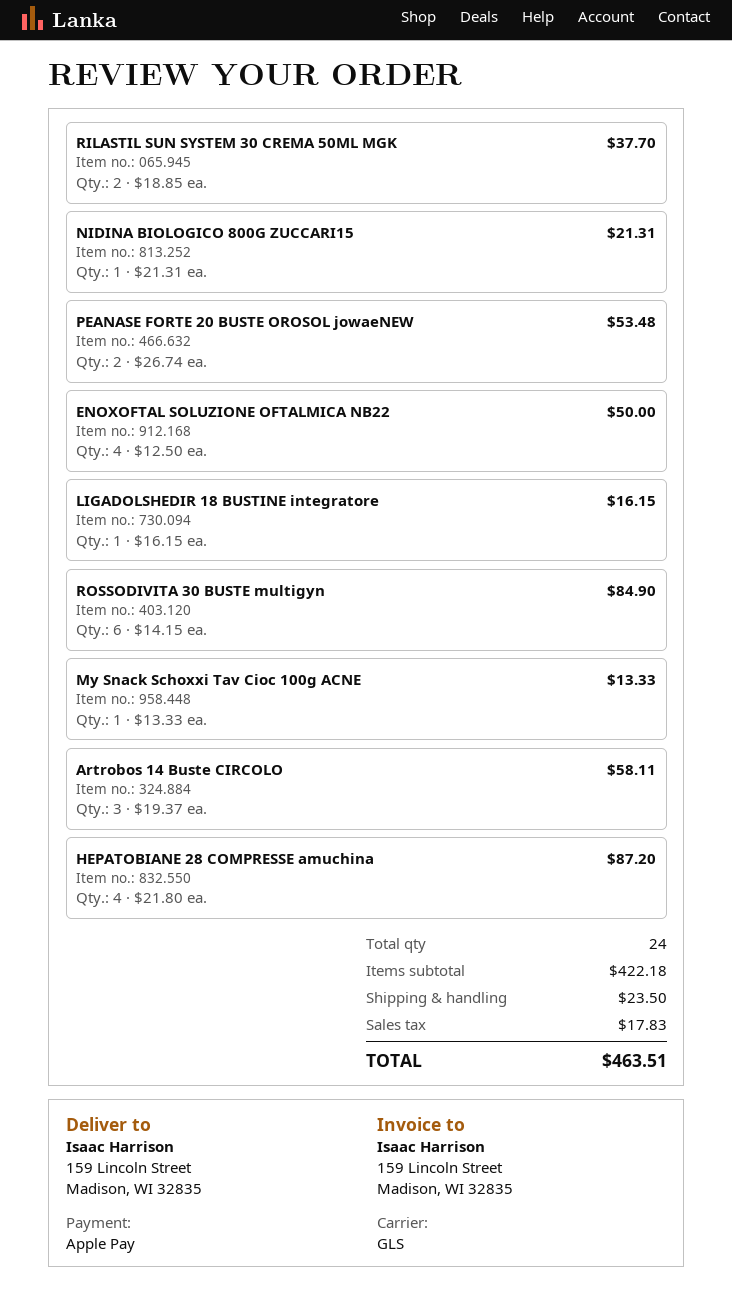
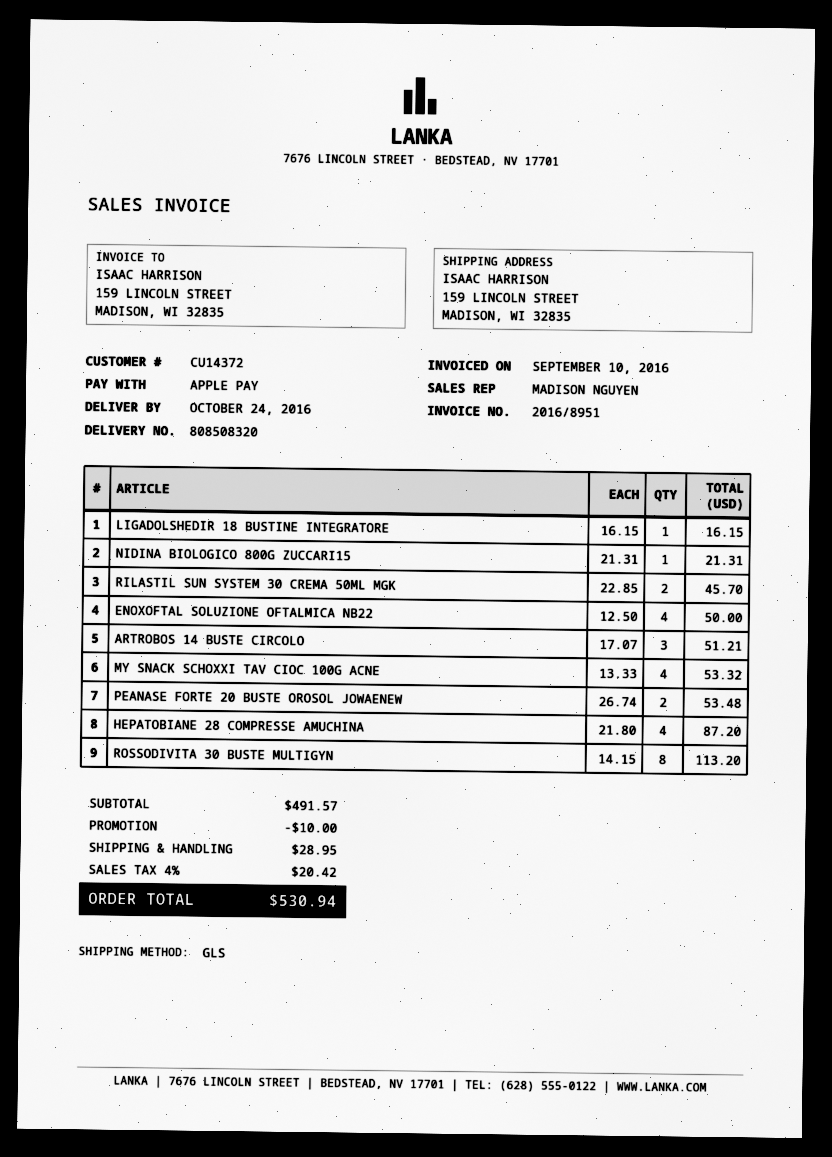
RILASTIL SUN SYSTEM 30 CREMA 50ML MGK: 2 x 18.85 = 37.70 -> 2 x 22.85 = 45.70
ROSSODIVITA 30 BUSTE multigyn: 6 x 14.15 = 84.90 -> 8 x 14.15 = 113.20
My Snack Schoxxi Tav Cioc 100g ACNE: 1 x 13.33 = 13.33 -> 4 x 13.33 = 53.32
Artrobos 14 Buste CIRCOLO: 3 x 19.37 = 58.11 -> 3 x 17.07 = 51.21
subtotal: 422.18 -> 491.57
discount: none -> 10.00
shipping: 23.50 -> 28.95
tax: 17.83 -> 20.42
total: 463.51 -> 530.94

